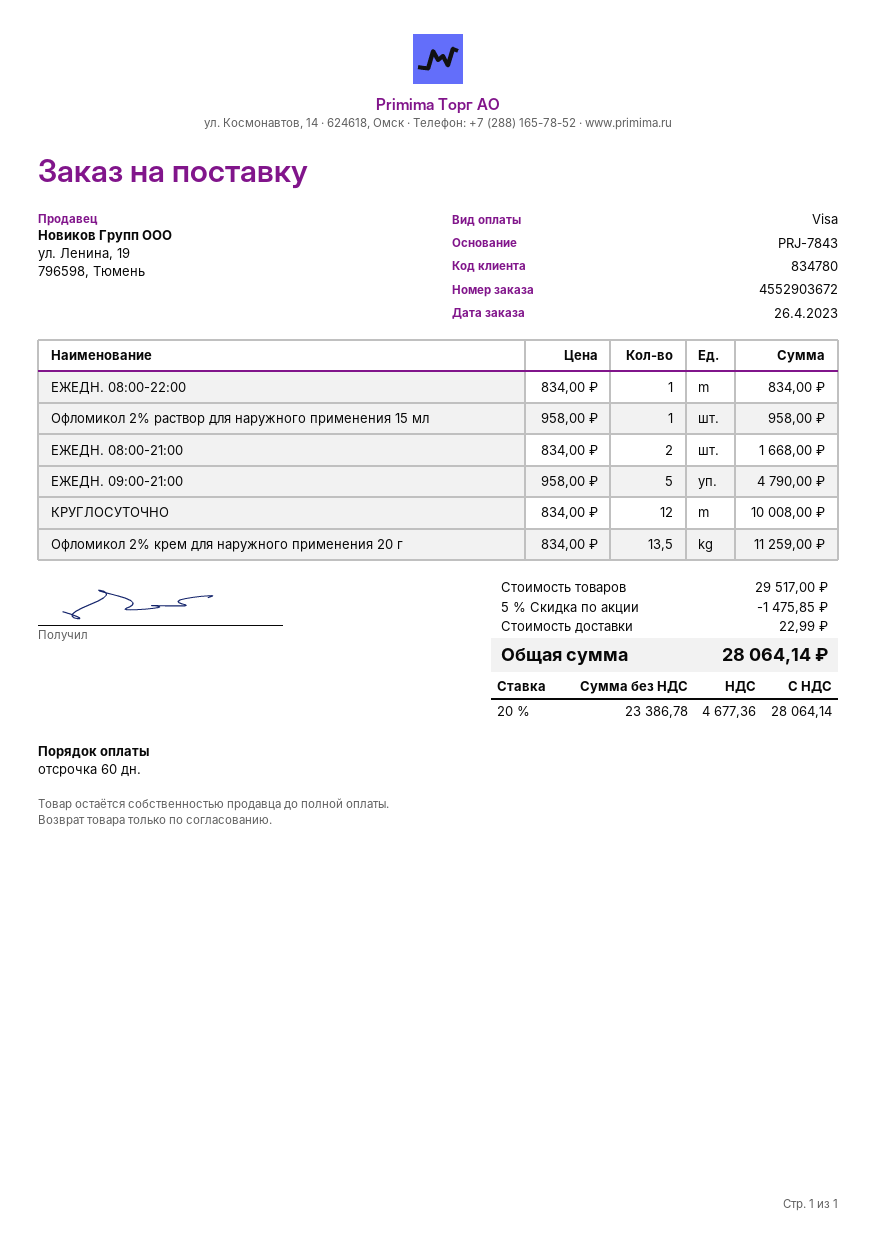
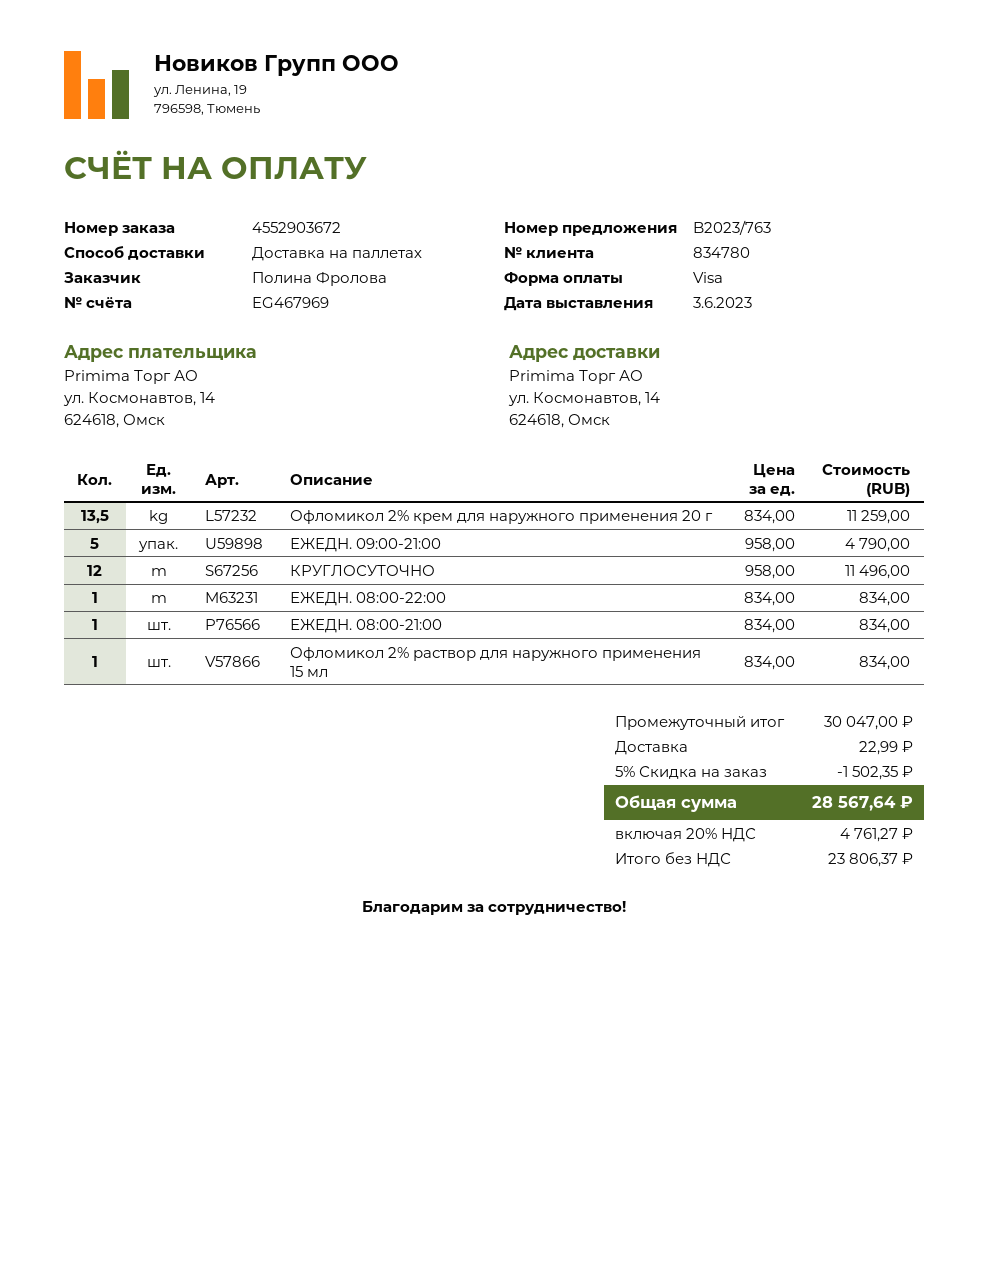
Офломикол 2% раствор для наружного применения 15 мл: 1 x 958.00 = 958.00 -> 1 x 834.00 = 834.00
ЕЖЕДН. 08:00-21:00: 2 x 834.00 = 1668.00 -> 1 x 834.00 = 834.00
КРУГЛОСУТОЧНО: 12 x 834.00 = 10008.00 -> 12 x 958.00 = 11496.00
subtotal: 29517.00 -> 30047.00
discount: 5% = 1475.85 -> 5% = 1502.35
net: 23386.78 -> 23806.37
tax: 20% = 4677.36 -> 20% = 4761.27
total: 28064.14 -> 28567.64

